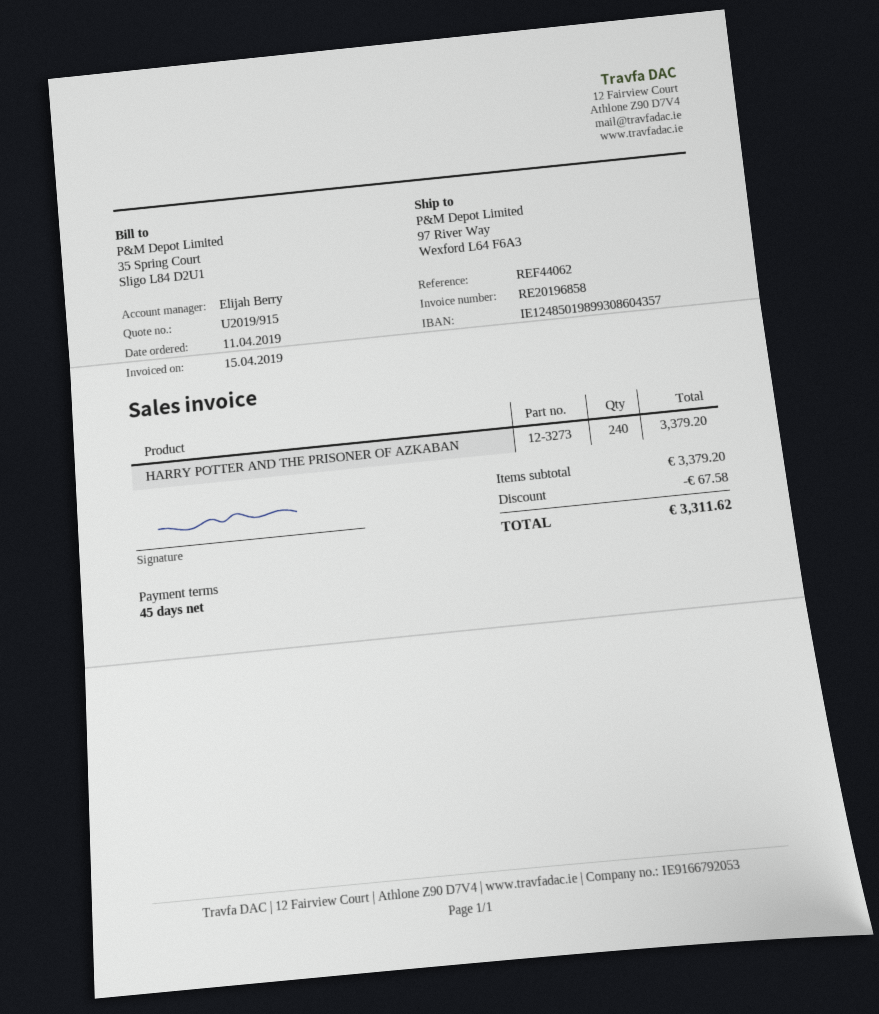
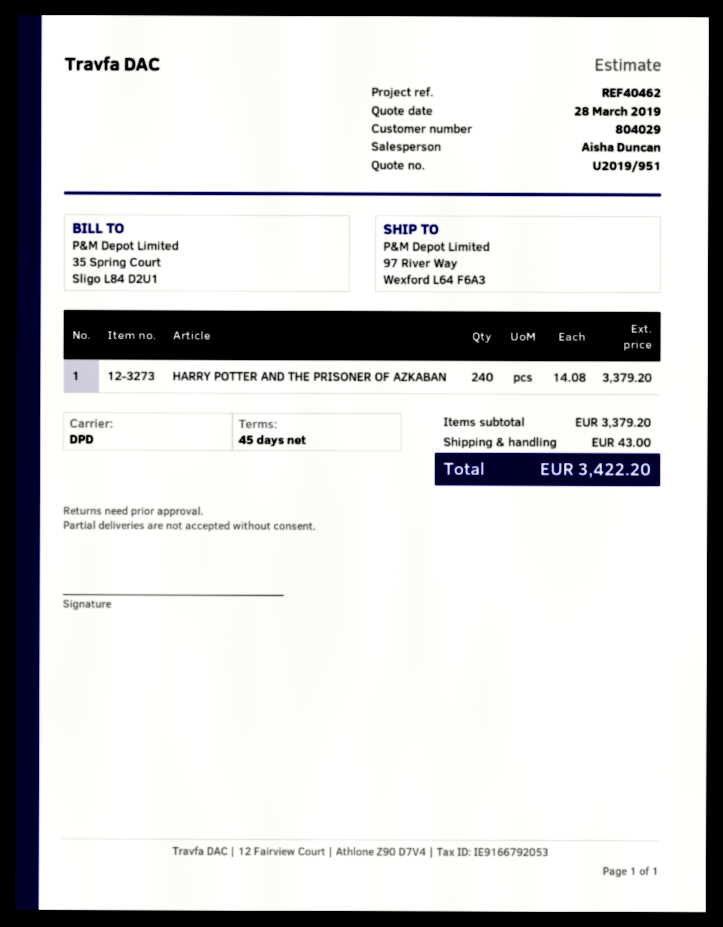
quote number: U2019/915 -> U2019/951
reference: REF44062 -> REF40462
sales rep: Elijah Berry -> Aisha Duncan
discount: 67.58 -> none
shipping: none -> 43.00
total: 3311.62 -> 3422.20

